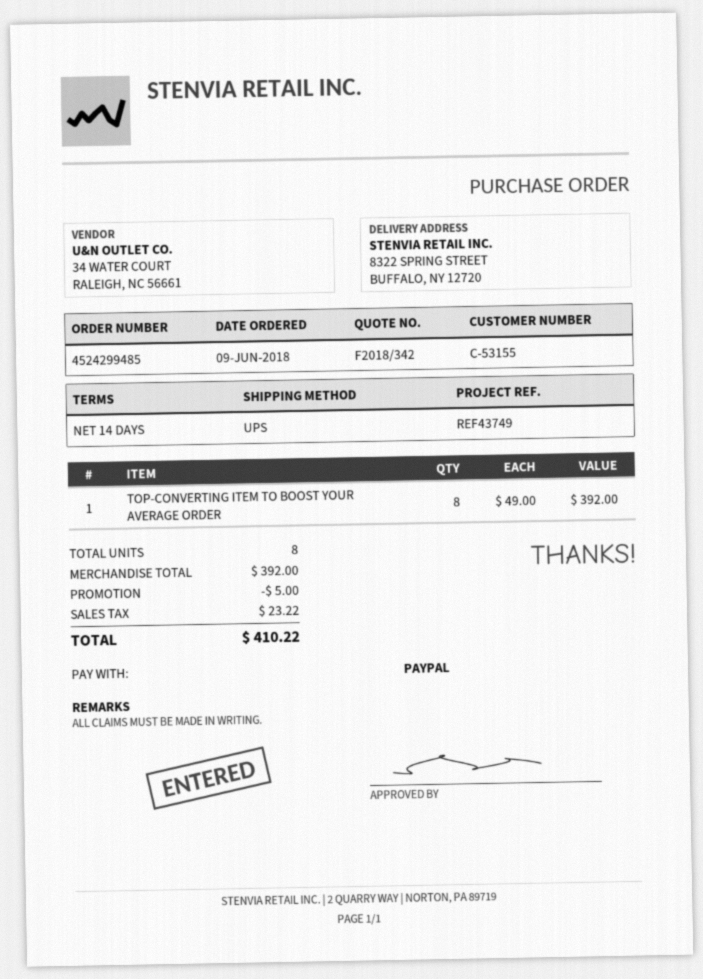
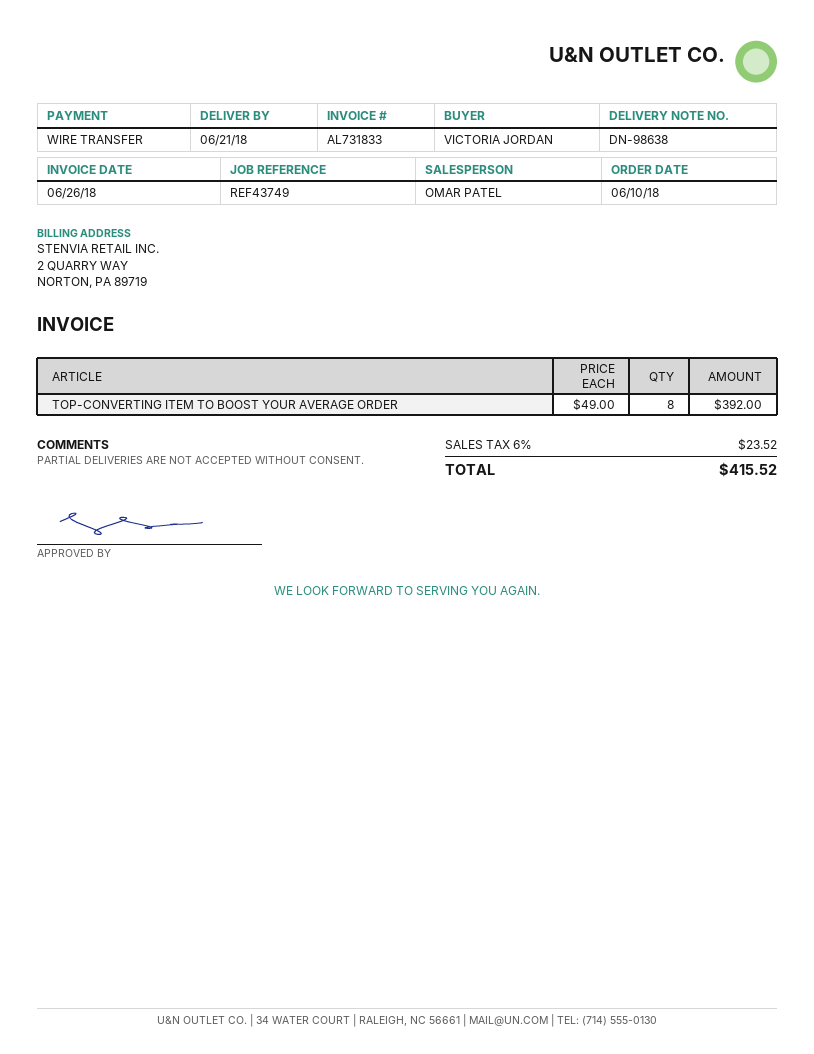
order date: 2018-06-09 -> 2018-06-10
payment method: PayPal -> bank transfer
discount: 5.00 -> none
tax: 23.22 -> 23.52
total: 410.22 -> 415.52

